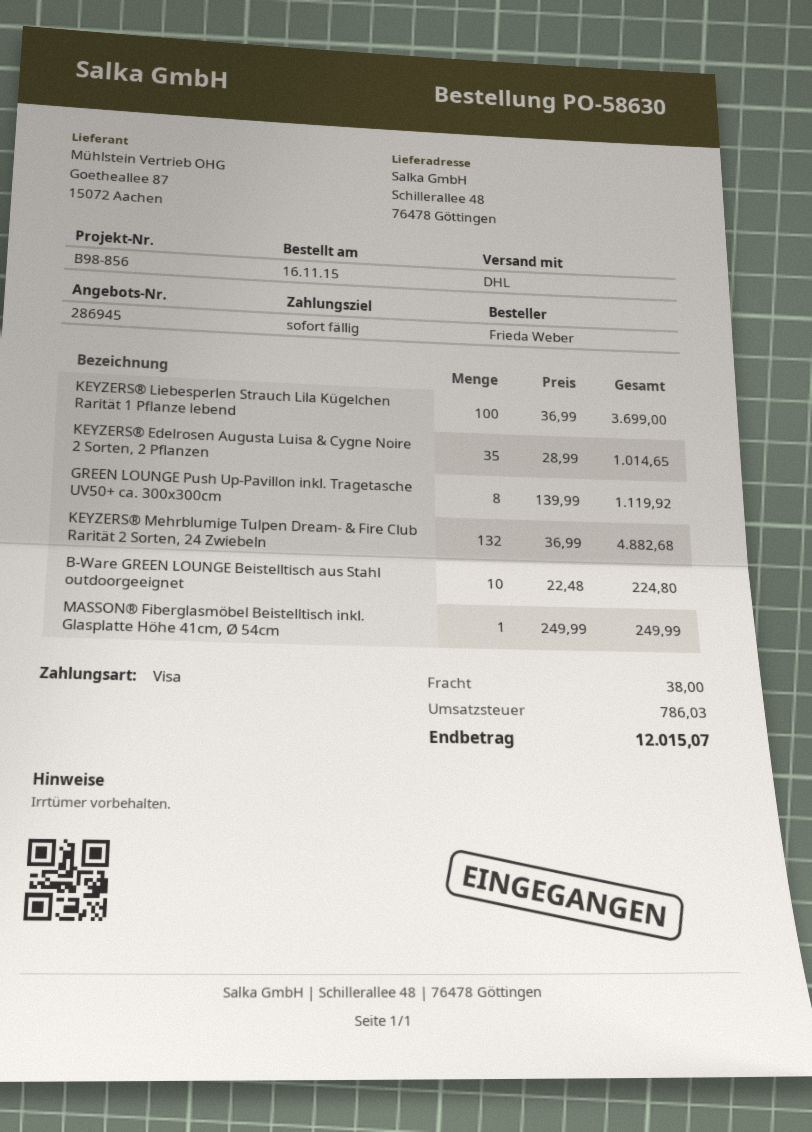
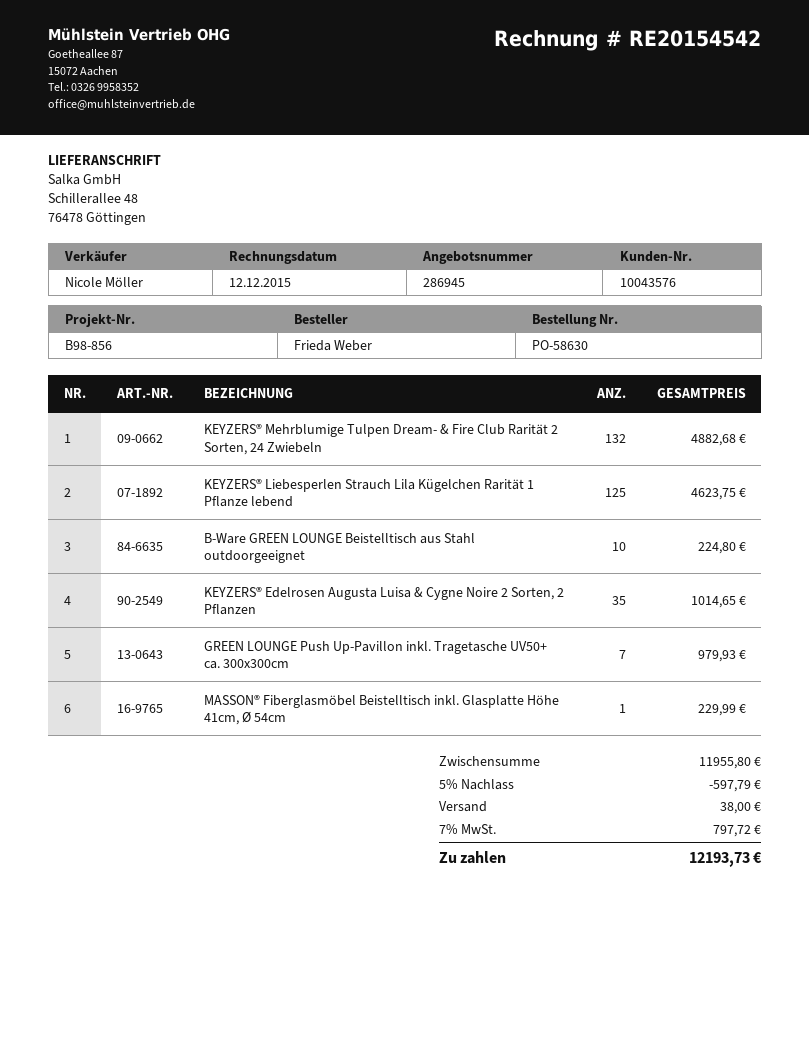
KEYZERS® Liebesperlen Strauch Lila Kügelchen Rarität 1 Pflanze lebend: 100 for 3699.00 -> 125 for 4623.75
GREEN LOUNGE Push Up-Pavillon inkl. Tragetasche UV50+ ca. 300x300cm: 8 for 1119.92 -> 7 for 979.93
MASSON® Fiberglasmöbel Beistelltisch inkl. Glasplatte Höhe 41cm, Ø 54cm: 1 for 249.99 -> 1 for 229.99
discount: none -> 5% = 597.79
tax: 786.03 -> 797.72
total: 12015.07 -> 12193.73

